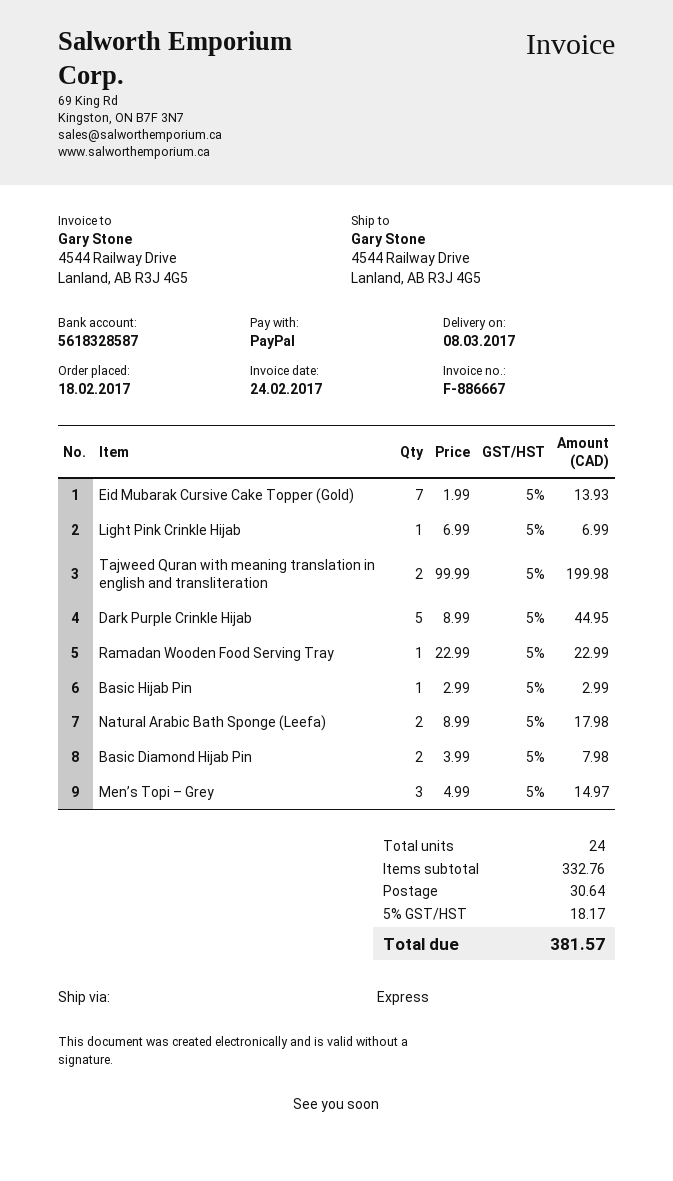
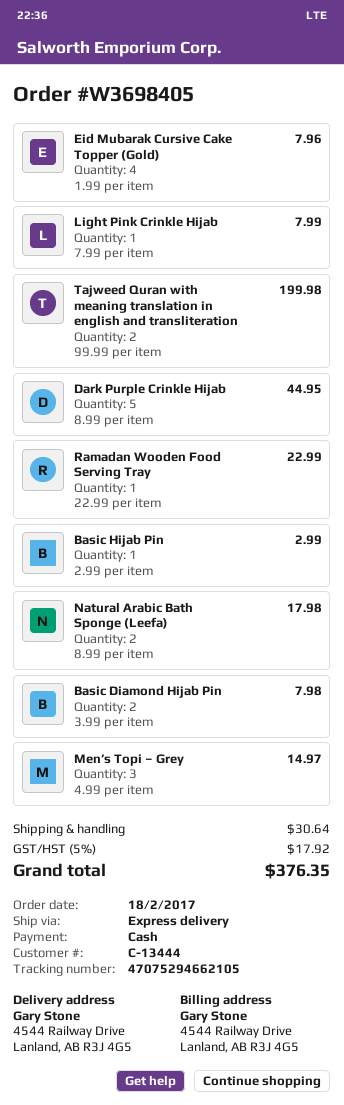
payment method: PayPal -> cash
Eid Mubarak Cursive Cake Topper (Gold): 7 x 1.99 = 13.93 -> 4 x 1.99 = 7.96
Light Pink Crinkle Hijab: 1 x 6.99 = 6.99 -> 1 x 7.99 = 7.99
tax: 5% = 18.17 -> 5% = 17.92
total: 381.57 -> 376.35

